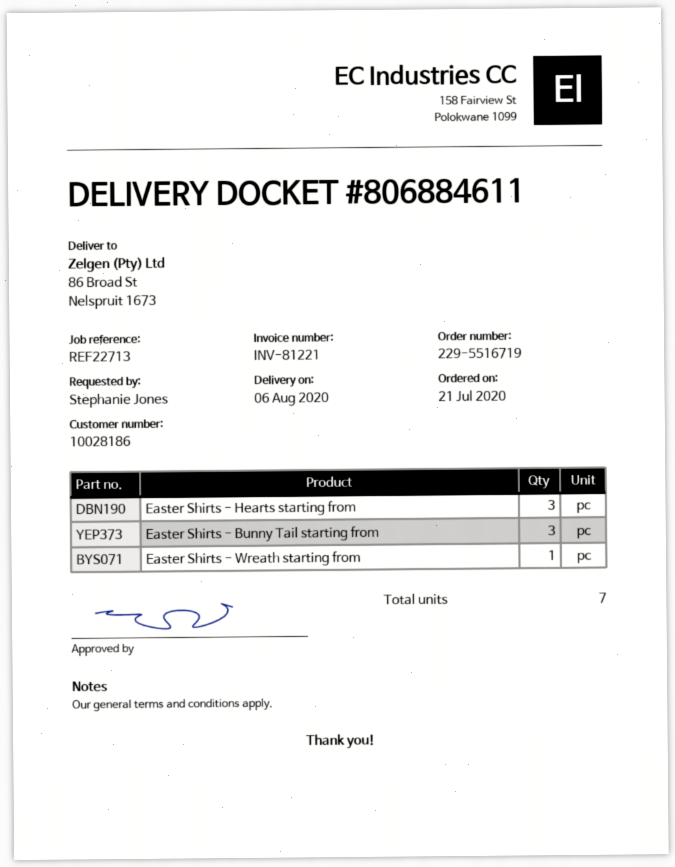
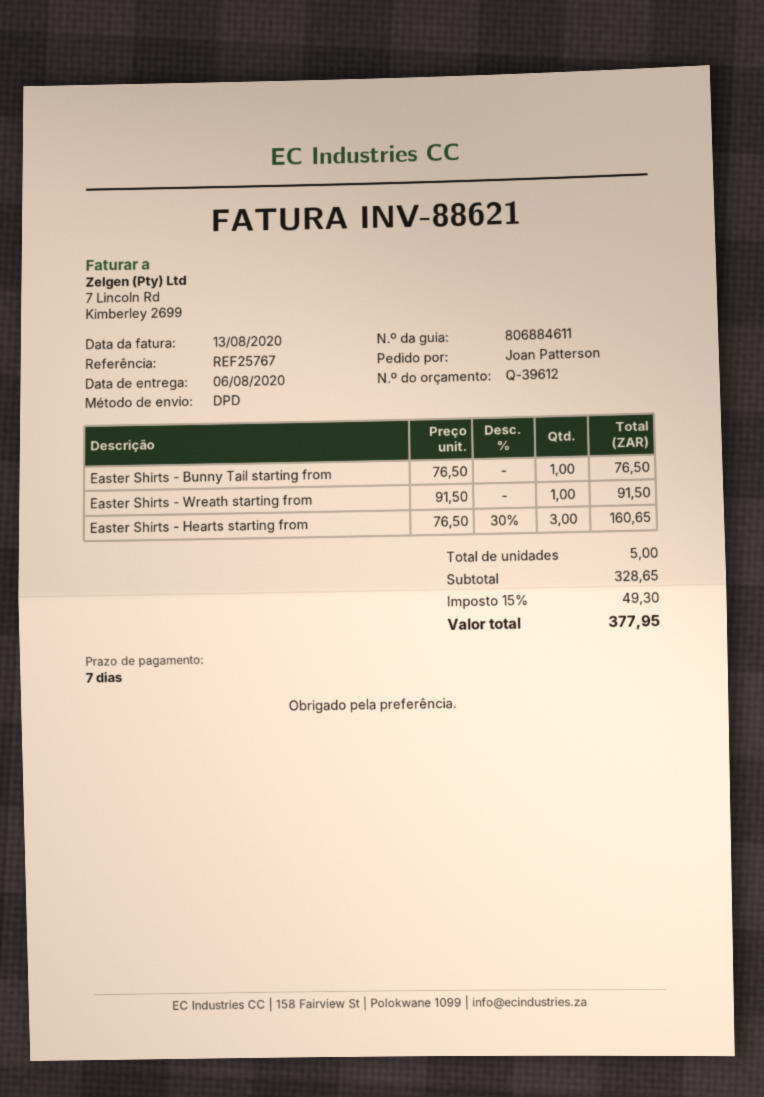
invoice number: INV-81221 -> INV-88621
reference: REF22713 -> REF25767
ordered by: Stephanie Jones -> Joan Patterson
Easter Shirts - Bunny Tail starting from: 3 -> 1
total quantity: 7 -> 5

